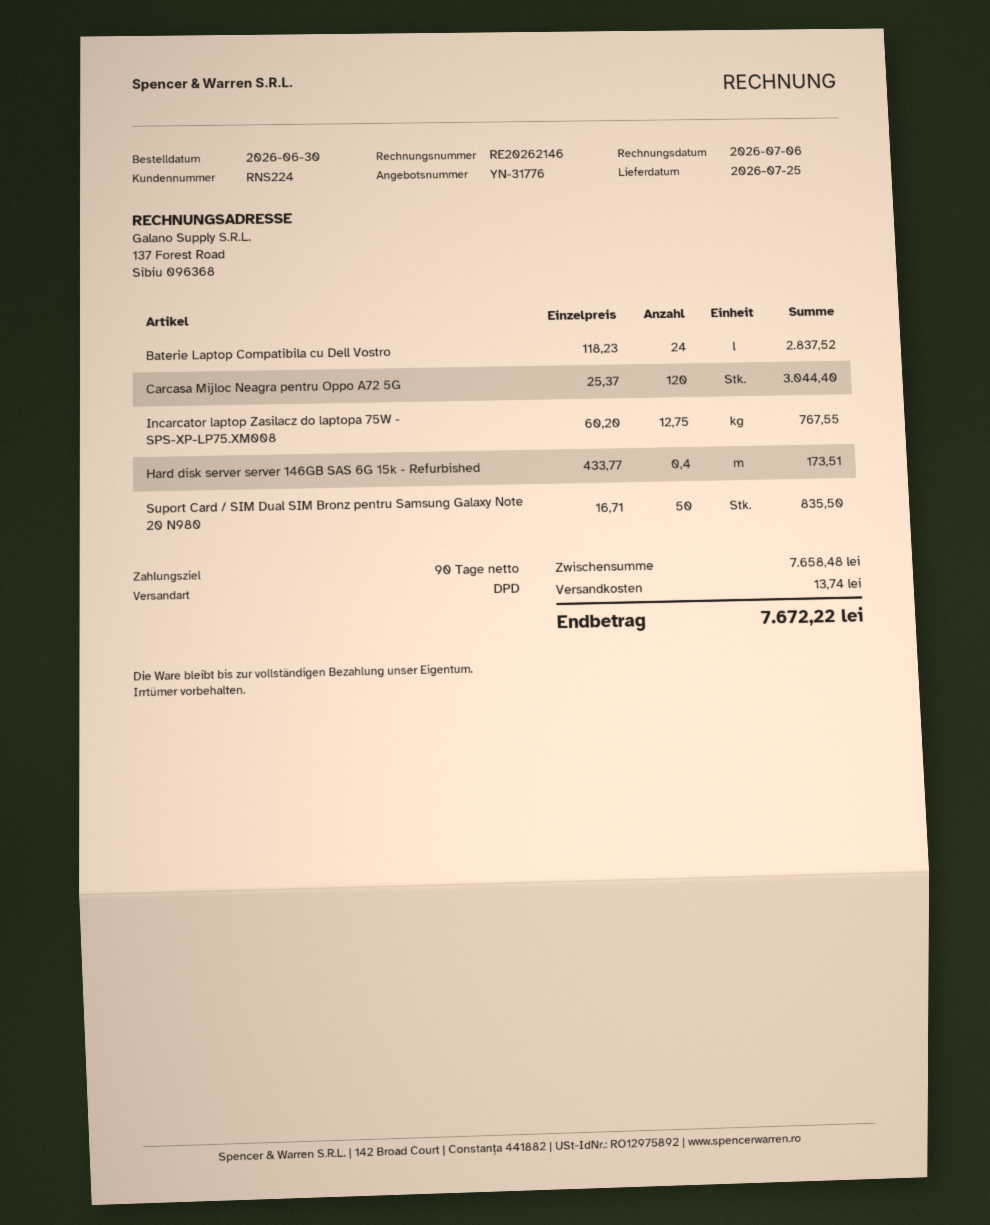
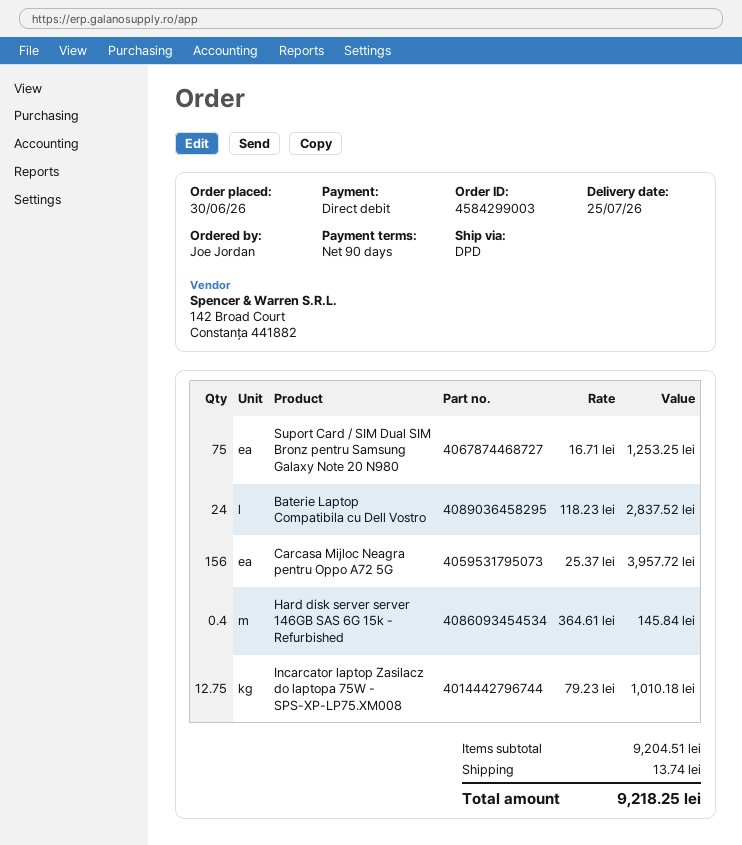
Carcasa Mijloc Neagra pentru Oppo A72 5G: 120 x 25.37 = 3044.40 -> 156 x 25.37 = 3957.72
Incarcator laptop Zasilacz do laptopa 75W - SPS-XP-LP75.XM008: 12.75 x 60.20 = 767.55 -> 12.75 x 79.23 = 1010.18
Hard disk server server 146GB SAS 6G 15k - Refurbished: 0.4 x 433.77 = 173.51 -> 0.4 x 364.61 = 145.84
Suport Card / SIM Dual SIM Bronz pentru Samsung Galaxy Note 20 N980: 50 x 16.71 = 835.50 -> 75 x 16.71 = 1253.25
subtotal: 7658.48 -> 9204.51
total: 7672.22 -> 9218.25

